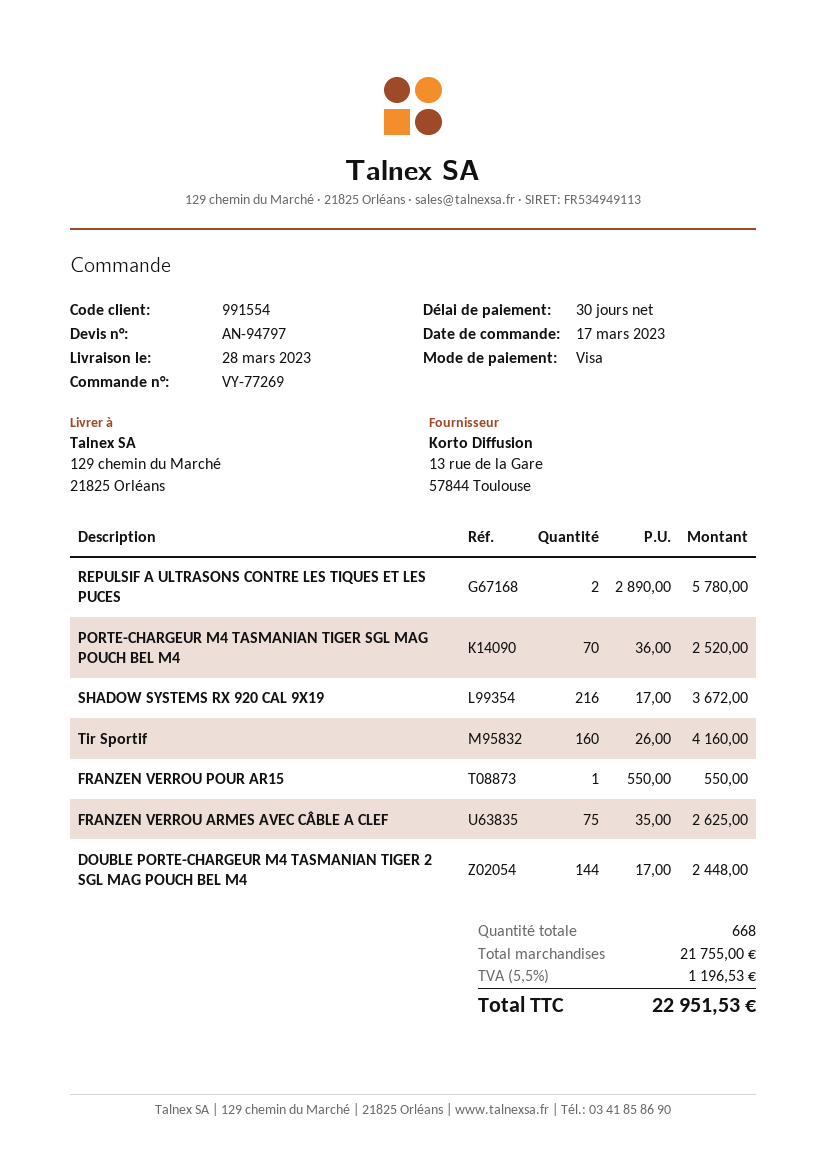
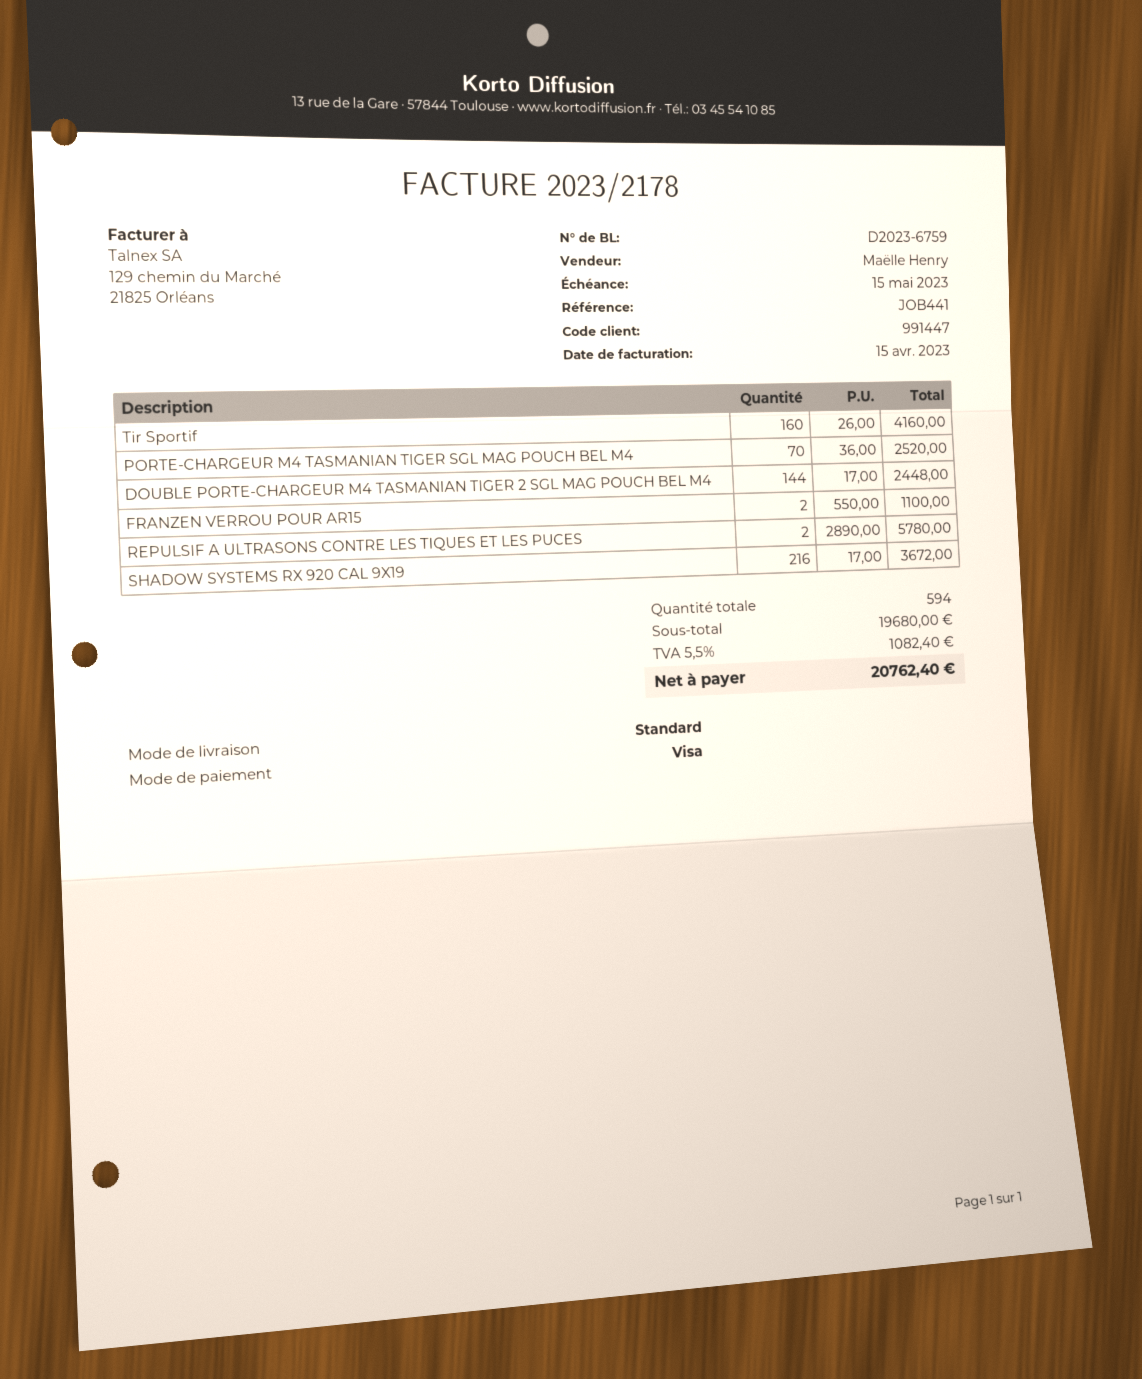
customer number: 991554 -> 991447
FRANZEN VERROU POUR AR15: 1 x 550.00 = 550.00 -> 2 x 550.00 = 1100.00
FRANZEN VERROU ARMES AVEC CÂBLE A CLEF: 75 x 35.00 = 2625.00 -> none
total quantity: 668 -> 594
subtotal: 21755.00 -> 19680.00
tax: 5.5% = 1196.53 -> 5.5% = 1082.40
total: 22951.53 -> 20762.40

